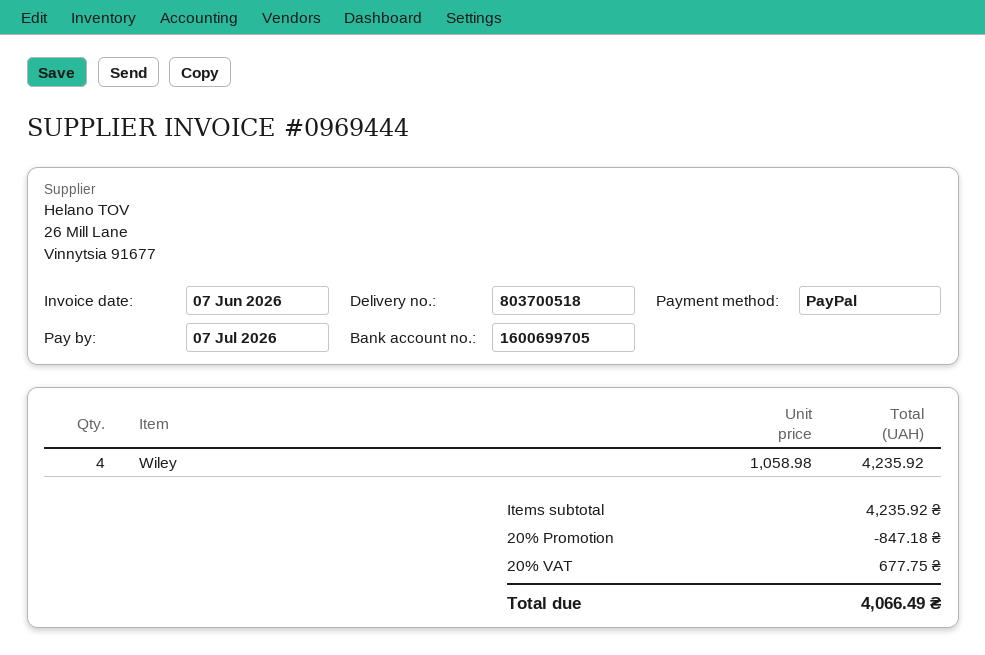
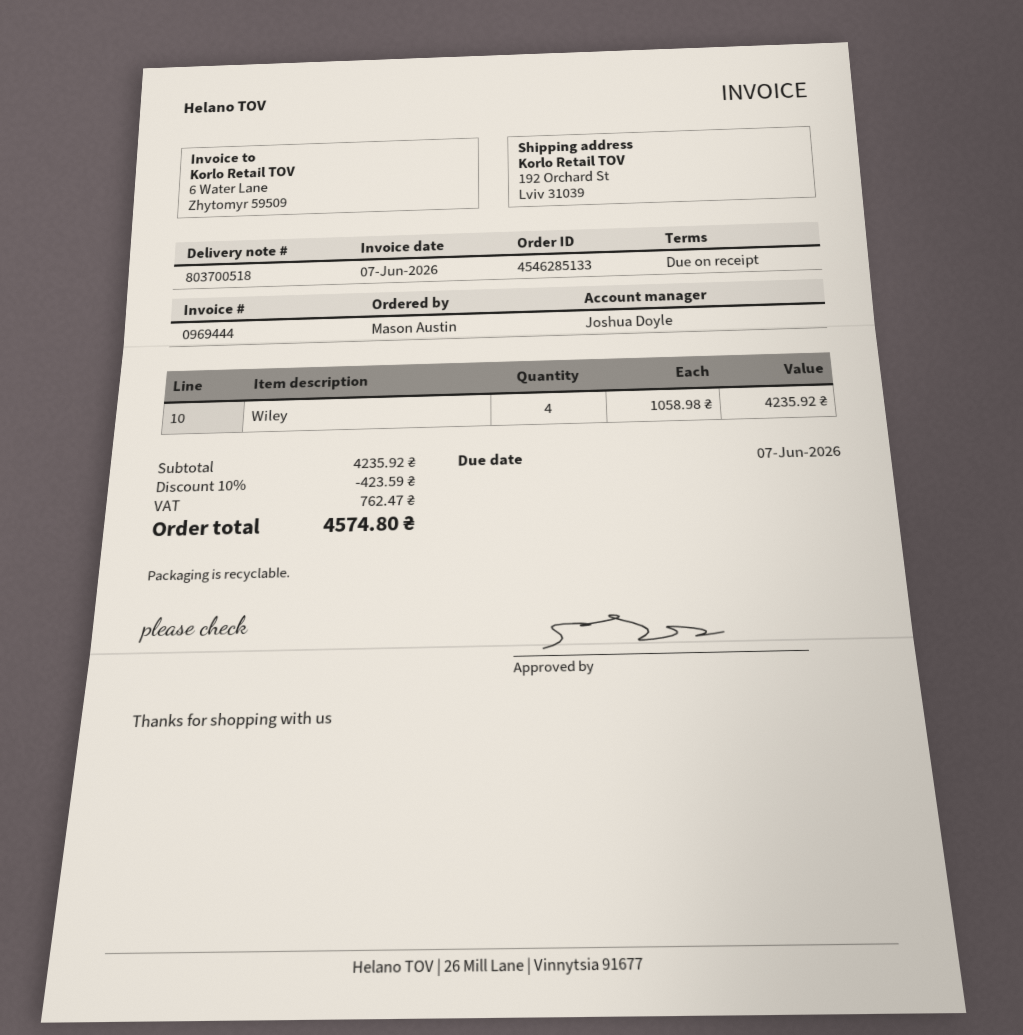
due date: 2026-07-07 -> 2026-06-07
discount: 20% = 847.18 -> 10% = 423.59
tax: 677.75 -> 762.47
total: 4066.49 -> 4574.80

